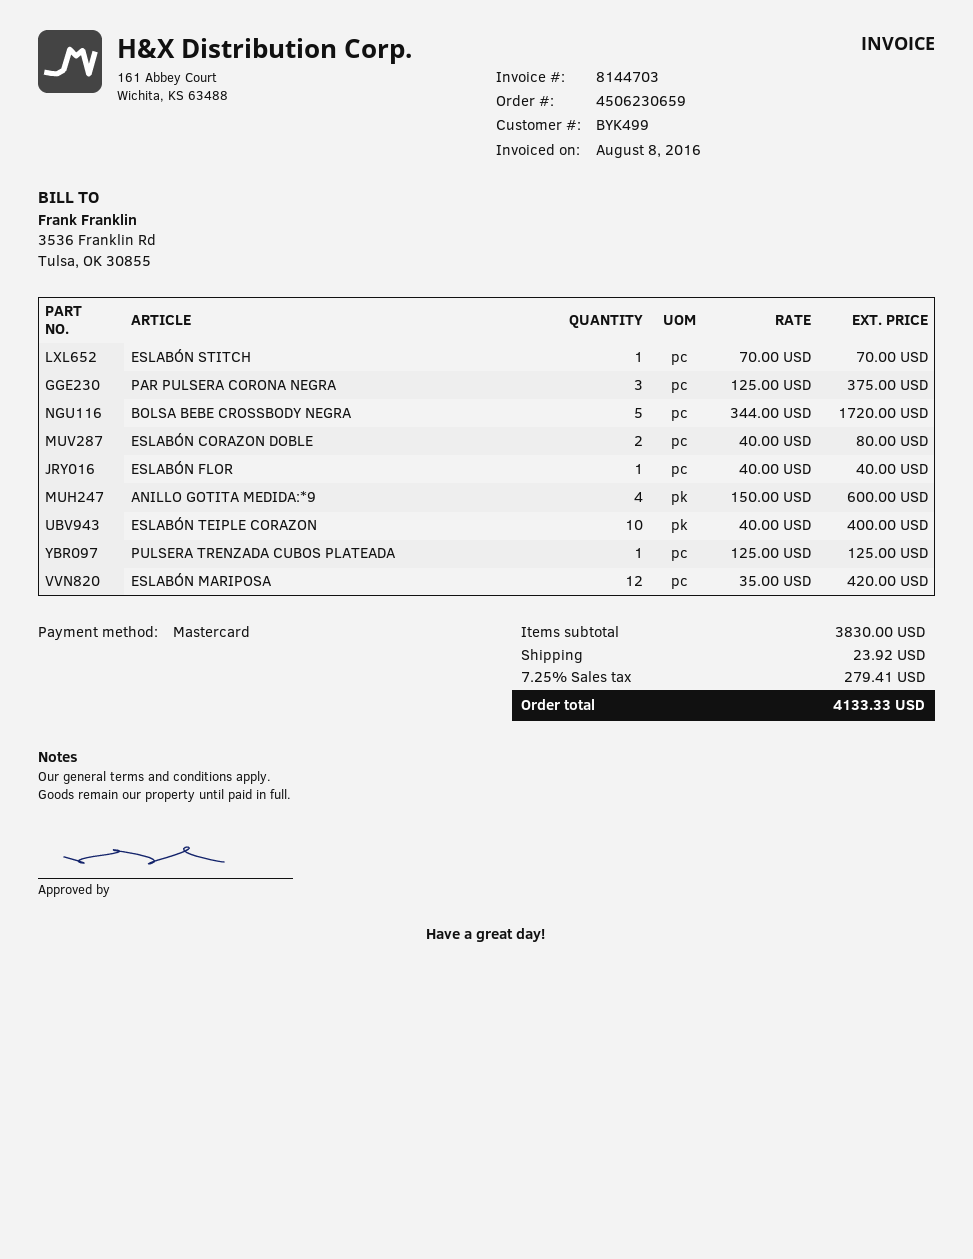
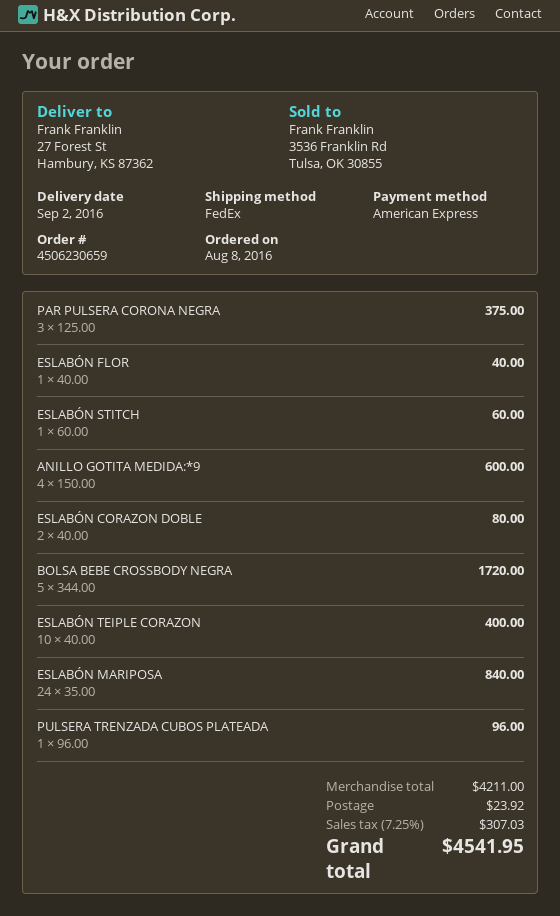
payment method: Mastercard -> American Express
ESLABÓN STITCH: 1 x 70.00 = 70.00 -> 1 x 60.00 = 60.00
PULSERA TRENZADA CUBOS PLATEADA: 1 x 125.00 = 125.00 -> 1 x 96.00 = 96.00
ESLABÓN MARIPOSA: 12 x 35.00 = 420.00 -> 24 x 35.00 = 840.00
subtotal: 3830.00 -> 4211.00
tax: 7.25% = 279.41 -> 7.25% = 307.03
total: 4133.33 -> 4541.95

